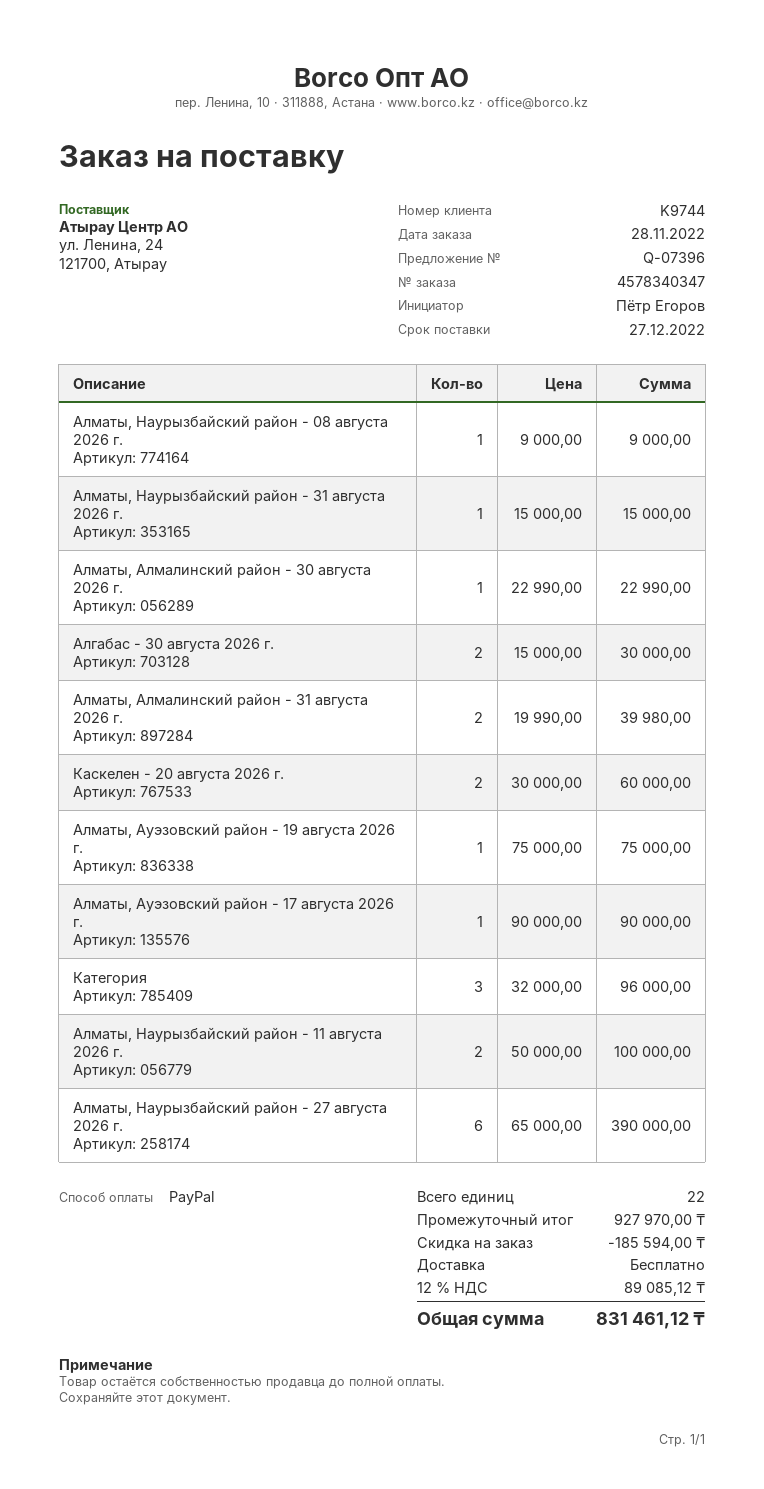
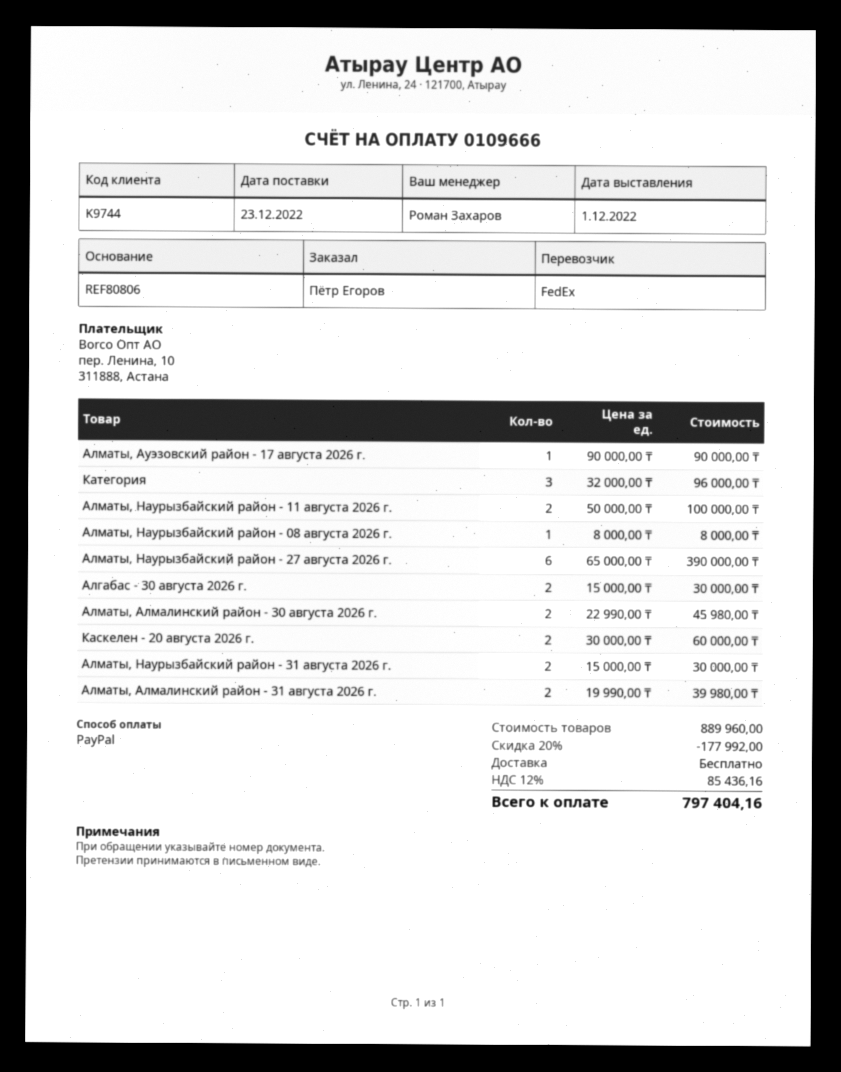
delivery date: 2022-12-27 -> 2022-12-23
Алматы, Наурызбайский район - 08 августа 2026 г.: 1 x 9000.00 = 9000.00 -> 1 x 8000.00 = 8000.00
Алматы, Наурызбайский район - 31 августа 2026 г.: 1 x 15000.00 = 15000.00 -> 2 x 15000.00 = 30000.00
Алматы, Алмалинский район - 30 августа 2026 г.: 1 x 22990.00 = 22990.00 -> 2 x 22990.00 = 45980.00
Алматы, Ауэзовский район - 19 августа 2026 г.: 1 x 75000.00 = 75000.00 -> none
subtotal: 927970.00 -> 889960.00
discount: 185594.00 -> 177992.00
tax: 12% = 89085.12 -> 12% = 85436.16
total: 831461.12 -> 797404.16

